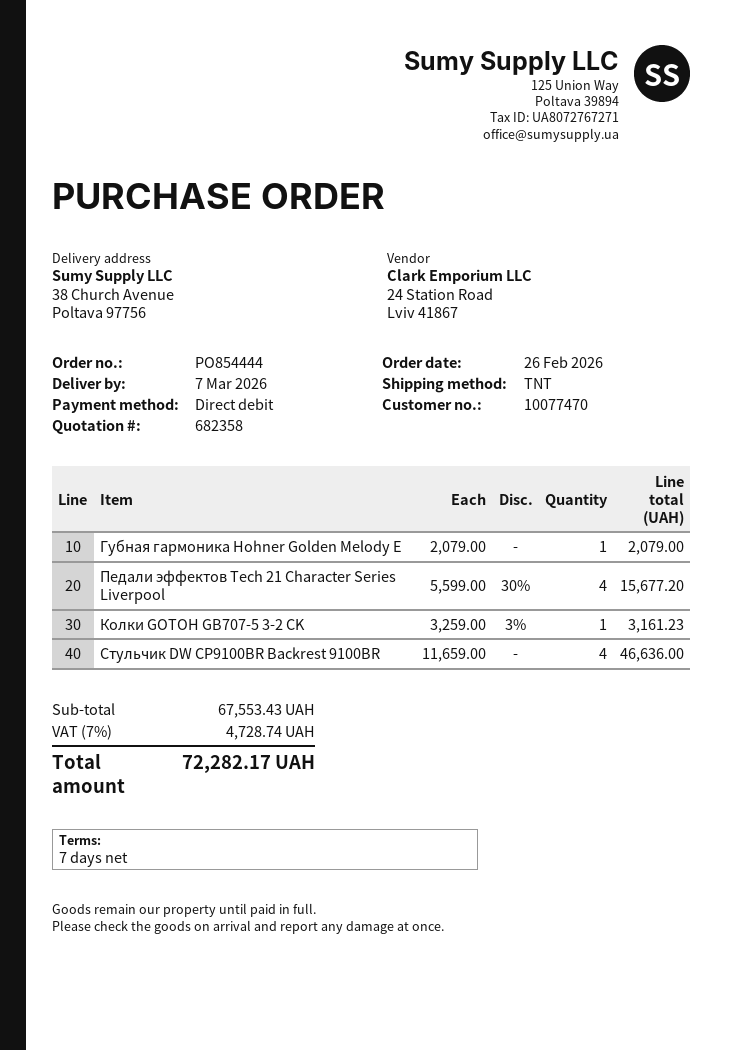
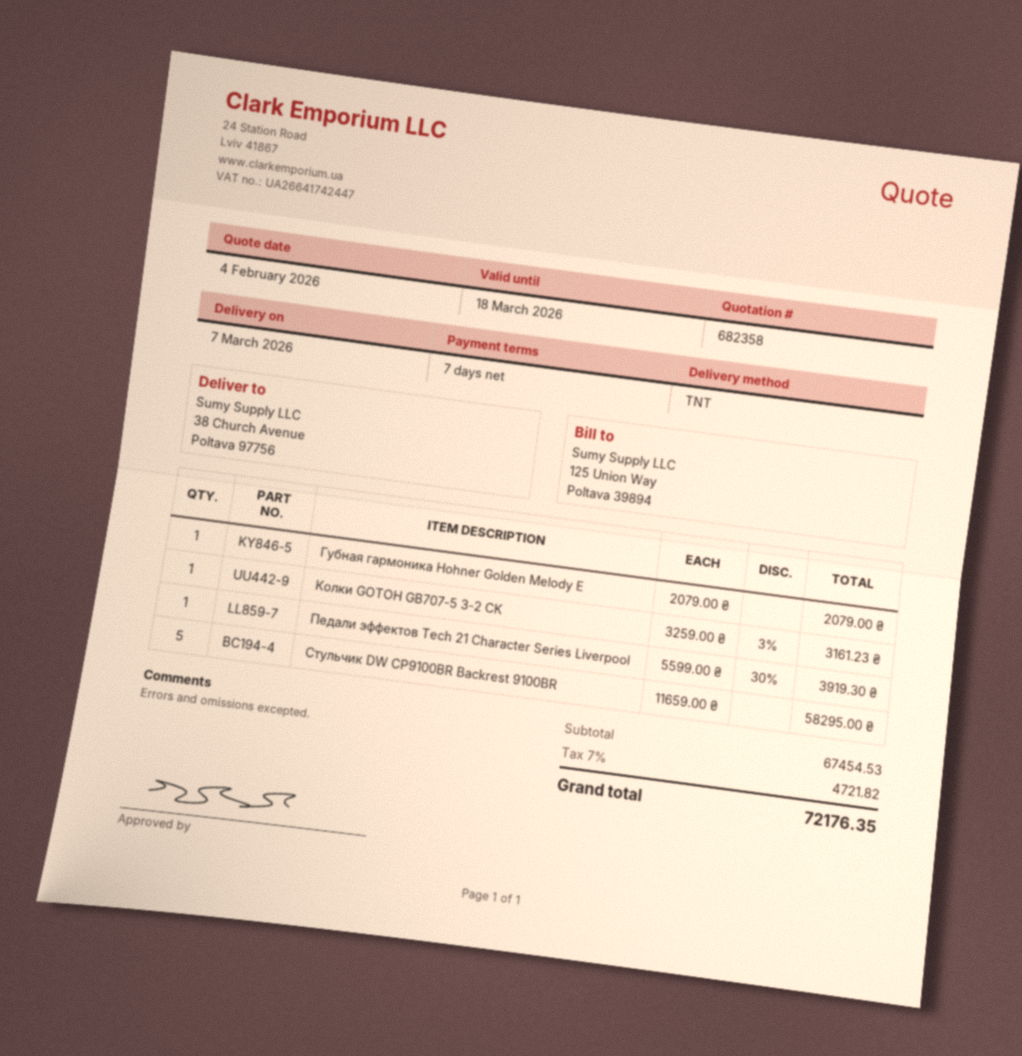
Педали эффектов Tech 21 Character Series Liverpool: 4 x 5599.00 - 30% = 15677.20 -> 1 x 5599.00 - 30% = 3919.30
Стульчик DW CP9100BR Backrest 9100BR: 4 x 11659.00 = 46636.00 -> 5 x 11659.00 = 58295.00
subtotal: 67553.43 -> 67454.53
tax: 7% = 4728.74 -> 7% = 4721.82
total: 72282.17 -> 72176.35

